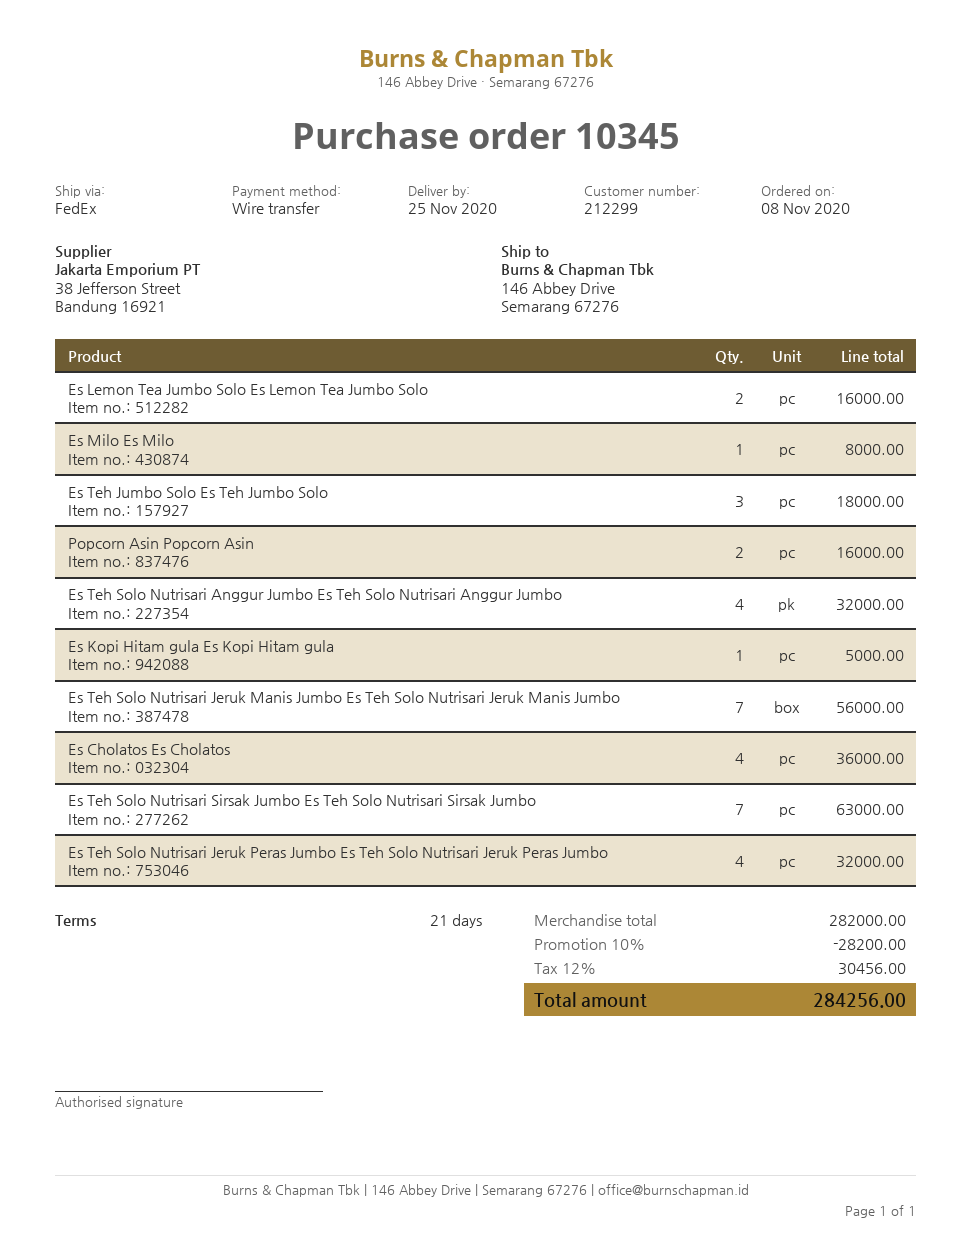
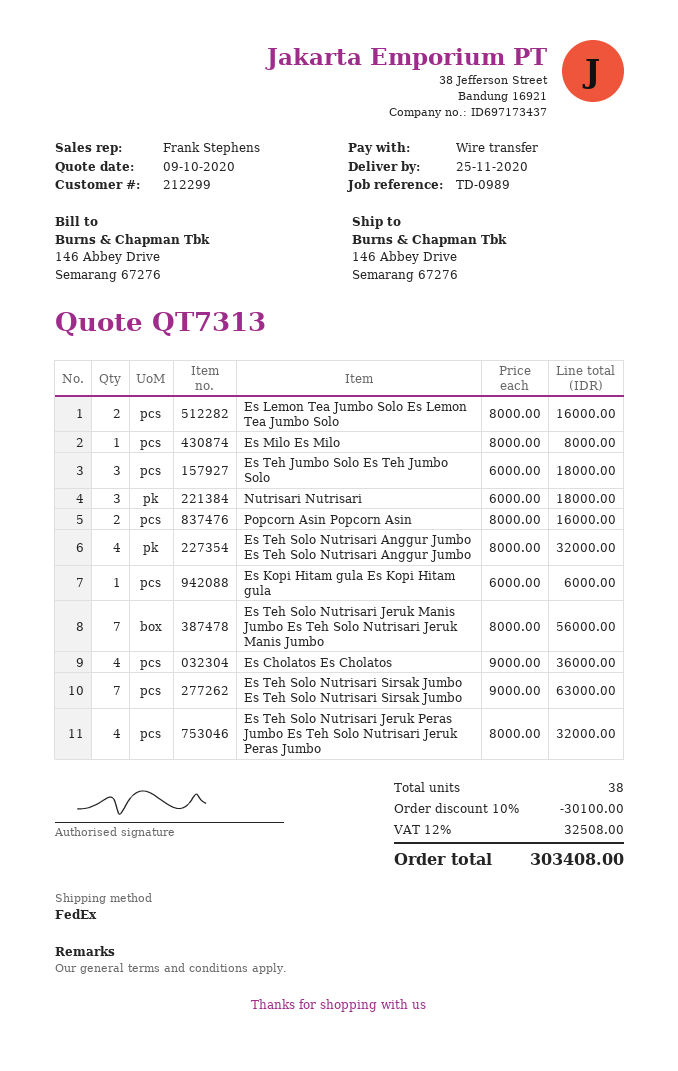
Es Kopi Hitam gula Es Kopi Hitam gula: 1 for 5000.00 -> 1 for 6000.00
Nutrisari Nutrisari: none -> 3 for 18000.00
discount: 10% = 28200.00 -> 10% = 30100.00
tax: 12% = 30456.00 -> 12% = 32508.00
total: 284256.00 -> 303408.00

